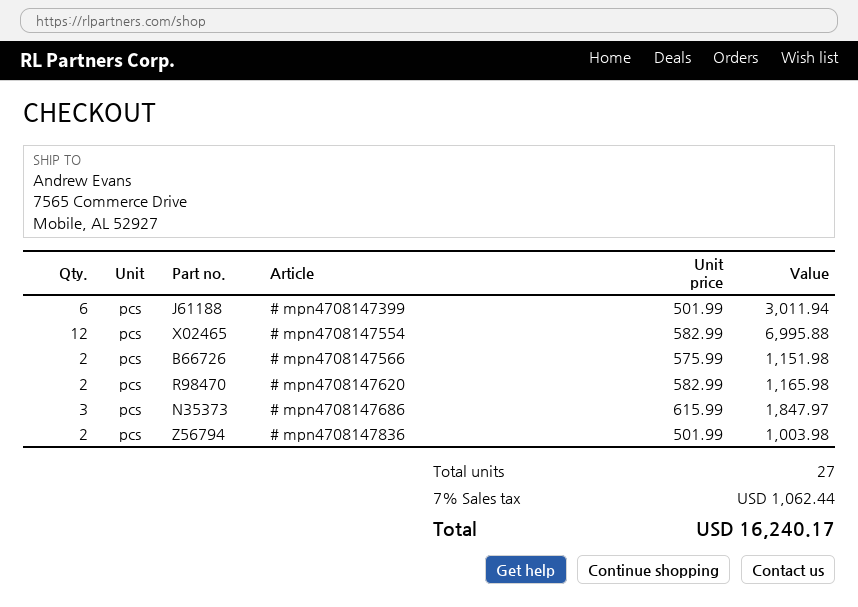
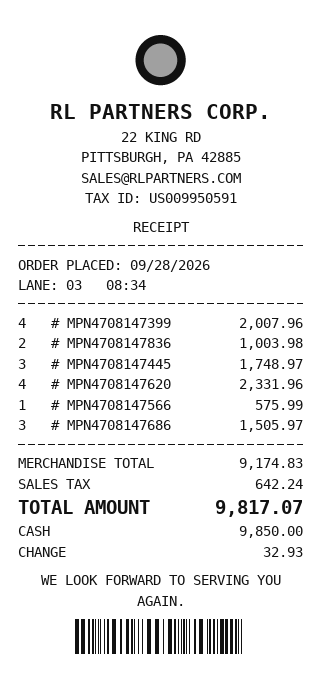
# mpn4708147399: 6 for 3011.94 -> 4 for 2007.96
# mpn4708147554: 12 for 6995.88 -> none
# mpn4708147566: 2 for 1151.98 -> 1 for 575.99
# mpn4708147620: 2 for 1165.98 -> 4 for 2331.96
# mpn4708147686: 3 for 1847.97 -> 3 for 1505.97
# MPN4708147445: none -> 3 for 1748.97
tax: 1062.44 -> 642.24
total: 16240.17 -> 9817.07

